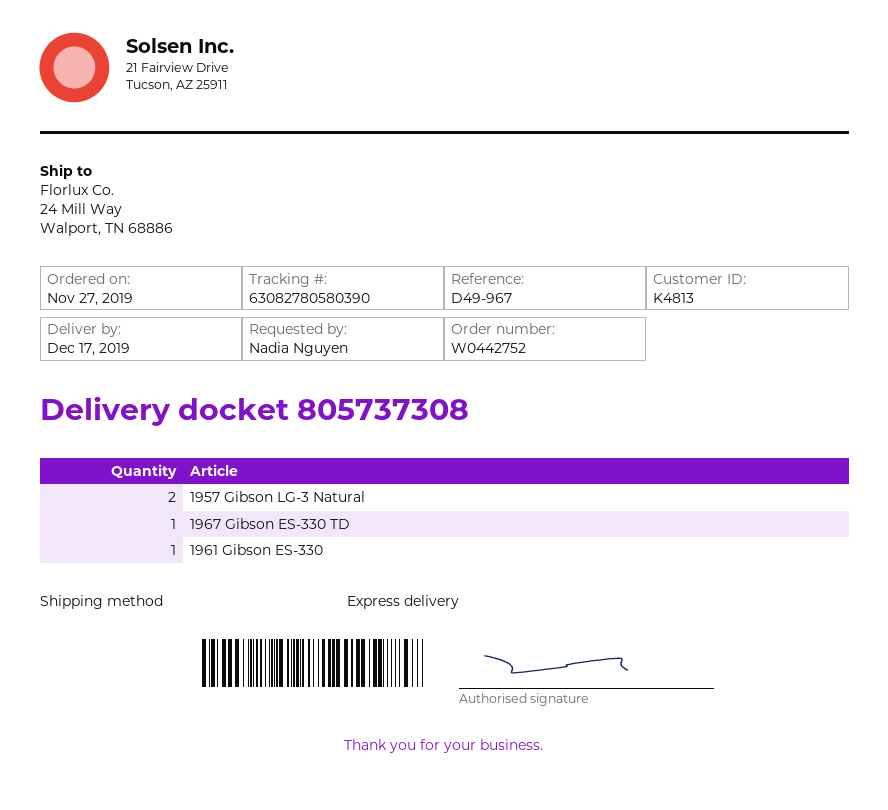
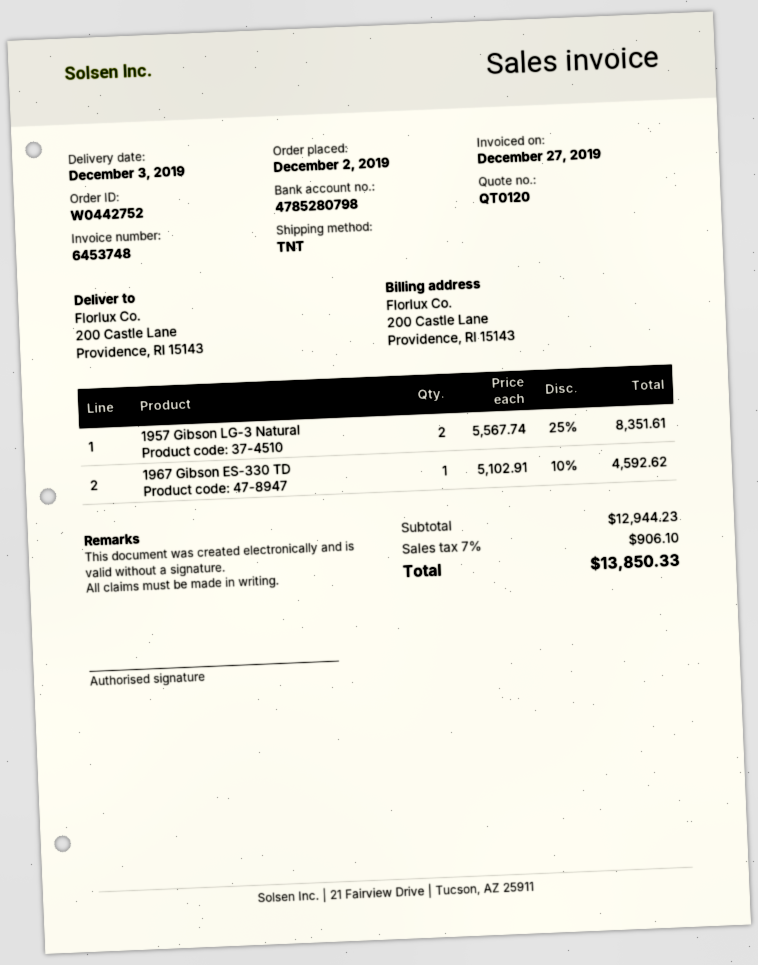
order date: 2019-11-27 -> 2019-12-02
delivery date: 2019-12-17 -> 2019-12-03
shipping method: express -> TNT
ship to: 24 Mill Way, Walport, TN 68886 -> 200 Castle Lane, Providence, RI 15143
1961 Gibson ES-330: 1 -> none

